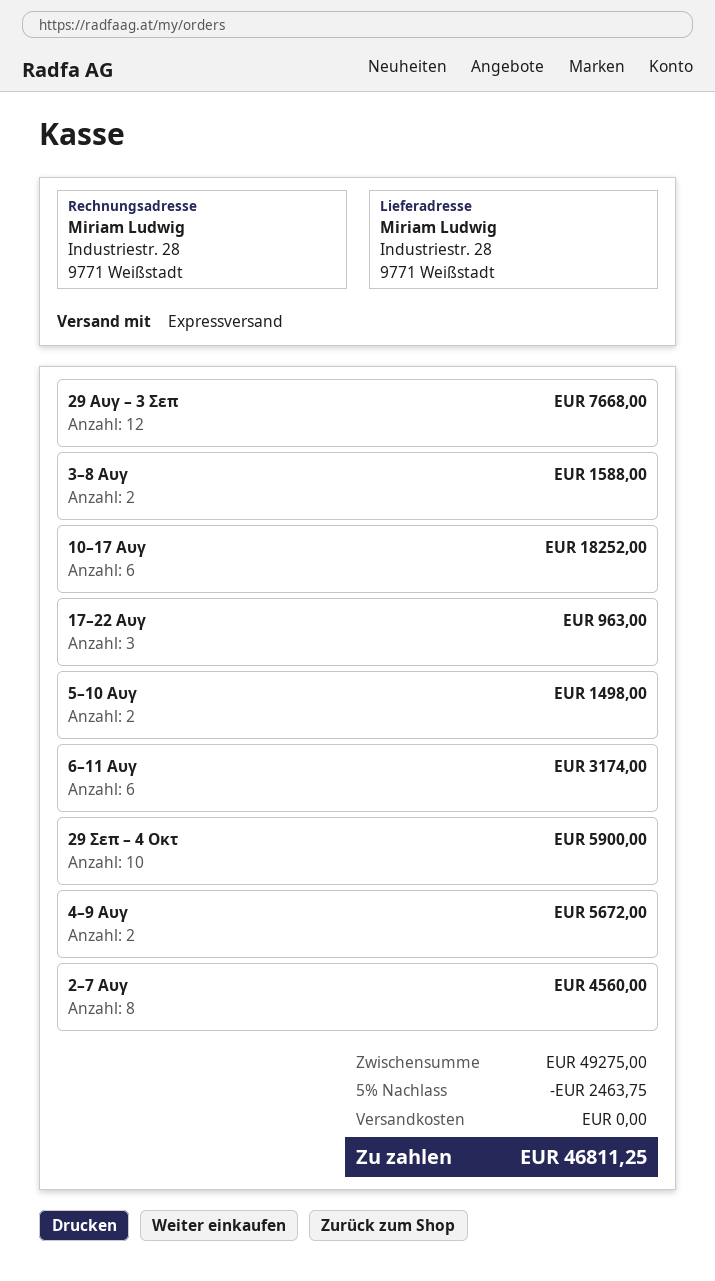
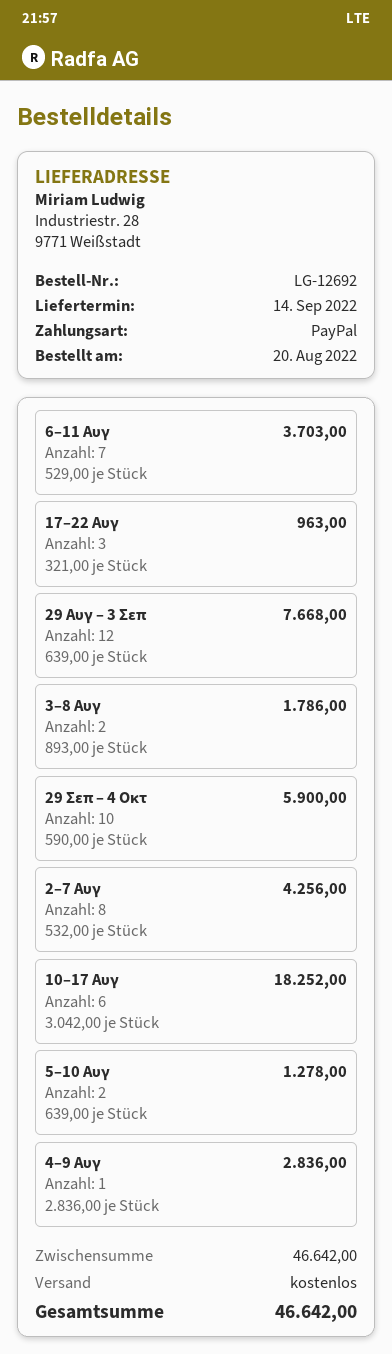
3–8 Αυγ: 2 for 1588.00 -> 2 for 1786.00
5–10 Αυγ: 2 for 1498.00 -> 2 for 1278.00
6–11 Αυγ: 6 for 3174.00 -> 7 for 3703.00
4–9 Αυγ: 2 for 5672.00 -> 1 for 2836.00
2–7 Αυγ: 8 for 4560.00 -> 8 for 4256.00
subtotal: 49275.00 -> 46642.00
discount: 5% = 2463.75 -> none
total: 46811.25 -> 46642.00

